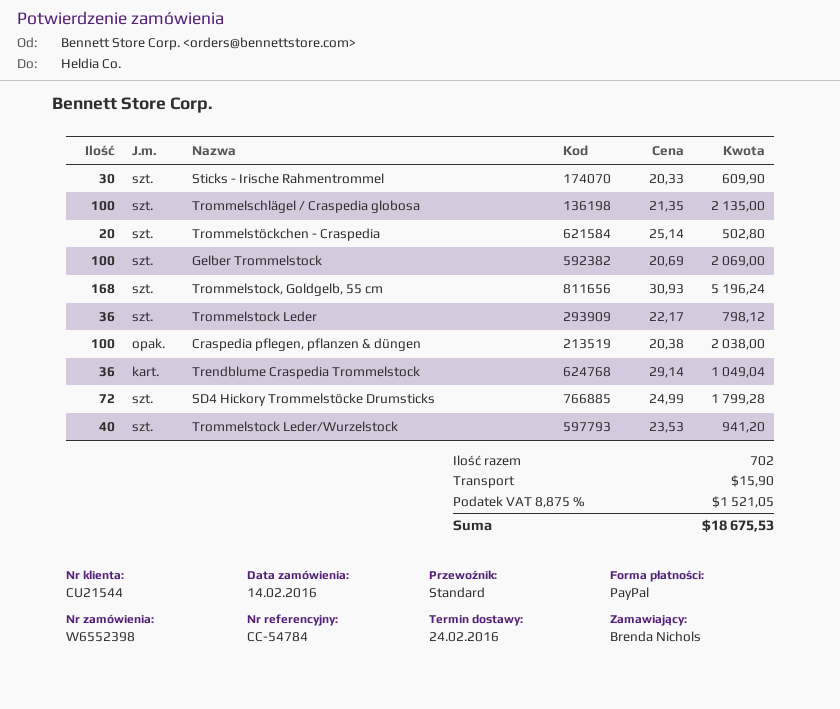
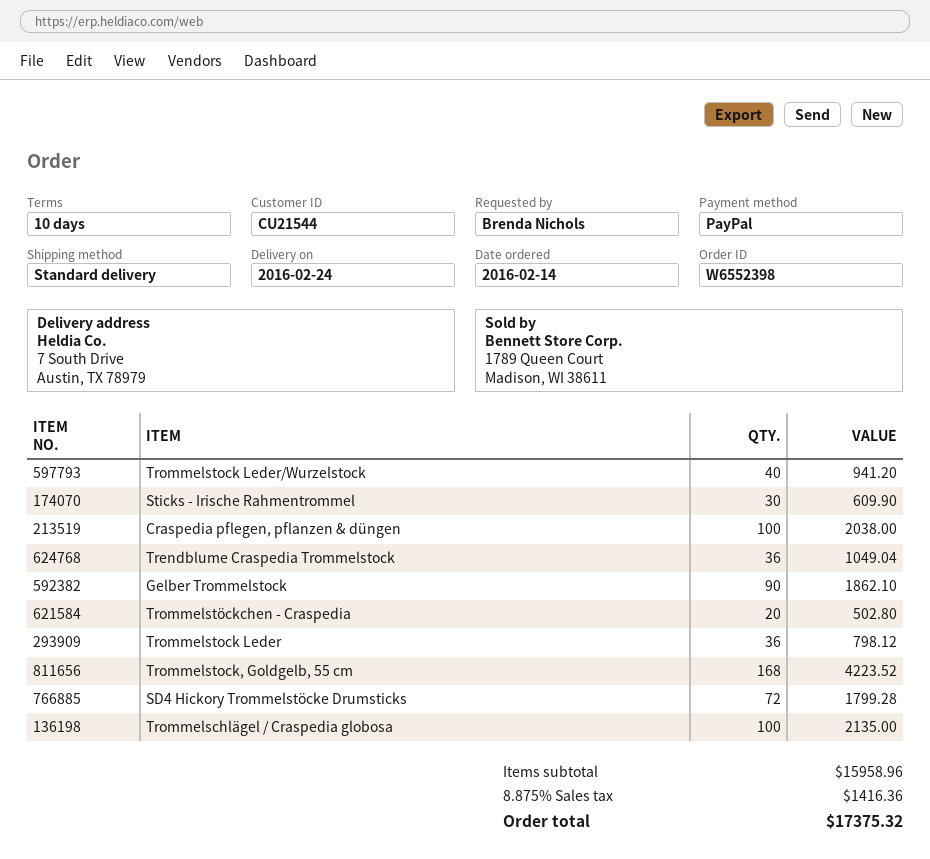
Gelber Trommelstock: 100 for 2069.00 -> 90 for 1862.10
Trommelstock, Goldgelb, 55 cm: 168 for 5196.24 -> 168 for 4223.52
shipping: 15.90 -> none
tax: 8.875% = 1521.05 -> 8.875% = 1416.36
total: 18675.53 -> 17375.32

